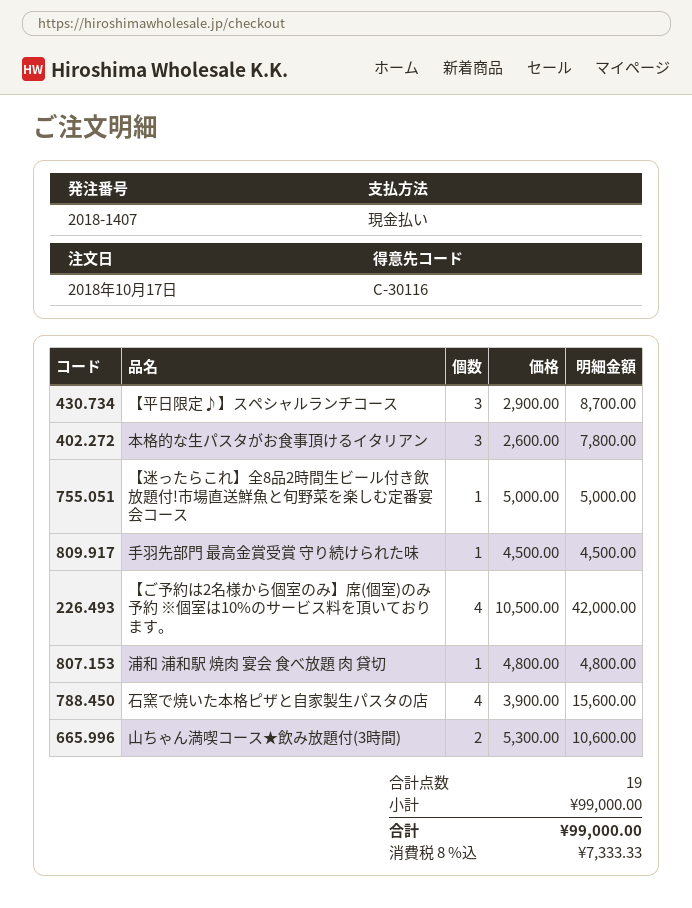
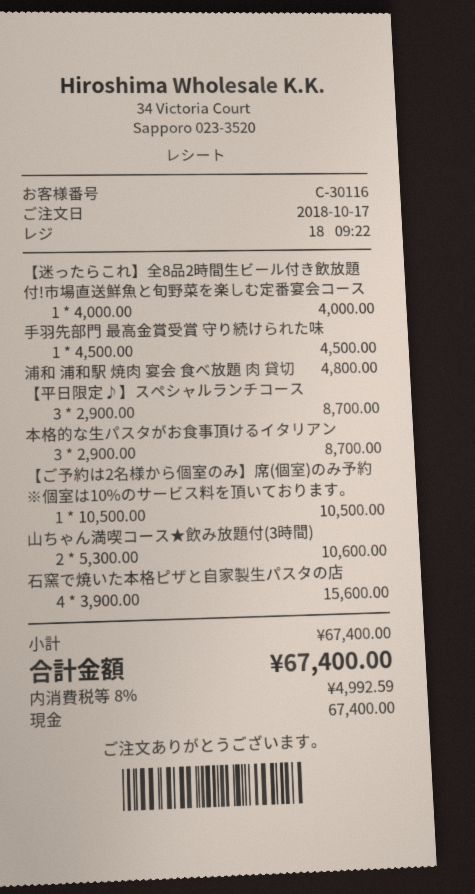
本格的な生パスタがお食事頂けるイタリアン: 3 x 2600.00 = 7800.00 -> 3 x 2900.00 = 8700.00
【迷ったらこれ】全8品2時間生ビール付き飲放題付!市場直送鮮魚と旬野菜を楽しむ定番宴会コース: 1 x 5000.00 = 5000.00 -> 1 x 4000.00 = 4000.00
【ご予約は2名様から個室のみ】席(個室)のみ予約 ※個室は10%のサービス料を頂いております。: 4 x 10500.00 = 42000.00 -> 1 x 10500.00 = 10500.00
subtotal: 99000.00 -> 67400.00
tax: 8% = 7333.33 -> 8% = 4992.59
total: 99000.00 -> 67400.00

